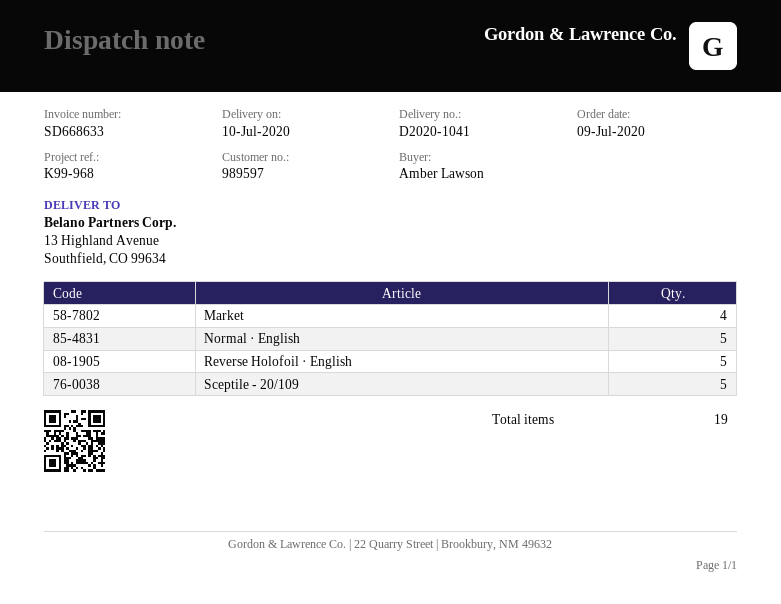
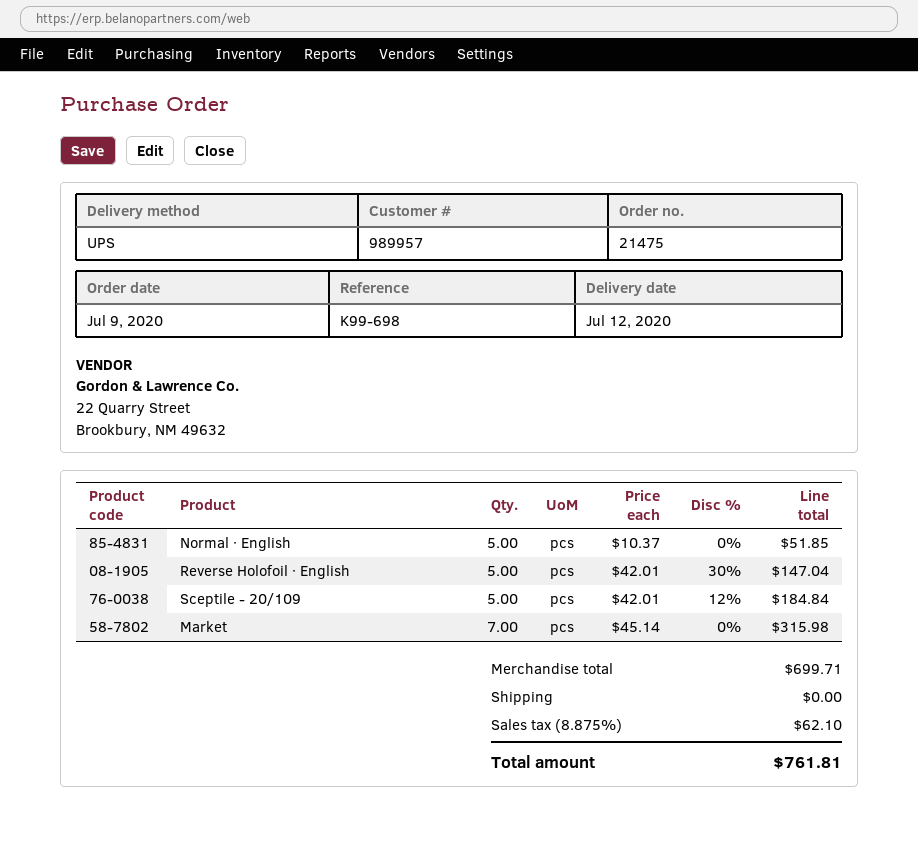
delivery date: 2020-07-10 -> 2020-07-12
customer number: 989597 -> 989957
reference: K99-968 -> K99-698
Market: 4 -> 7

